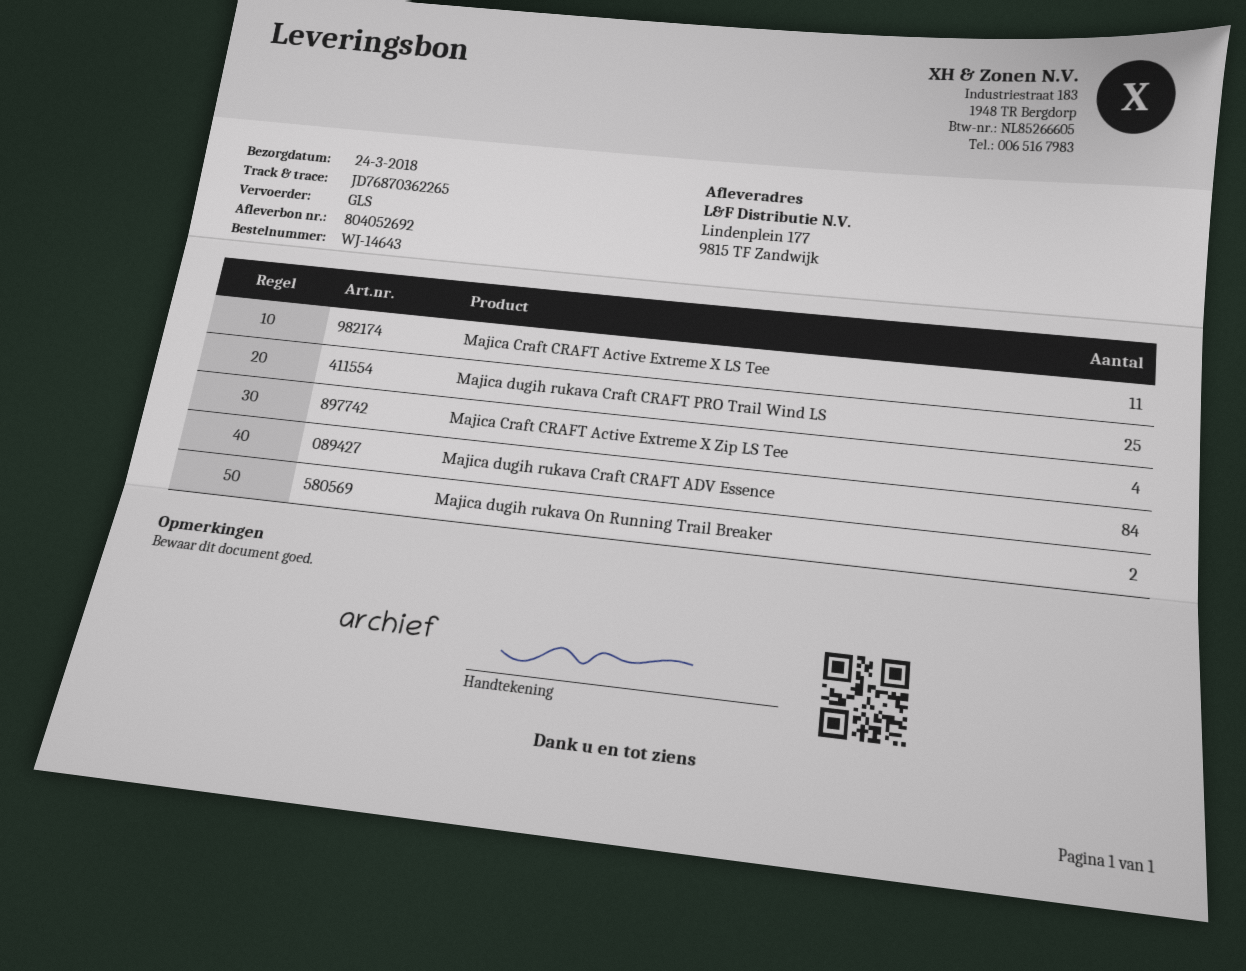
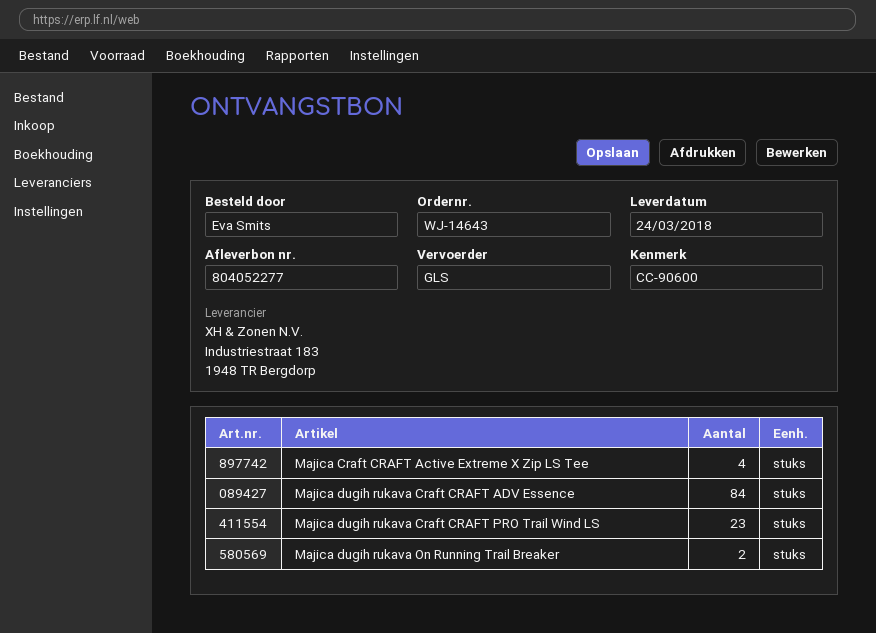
delivery note number: 804052692 -> 804052277
Majica Craft CRAFT Active Extreme X LS Tee: 11 -> none
Majica dugih rukava Craft CRAFT PRO Trail Wind LS: 25 -> 23

